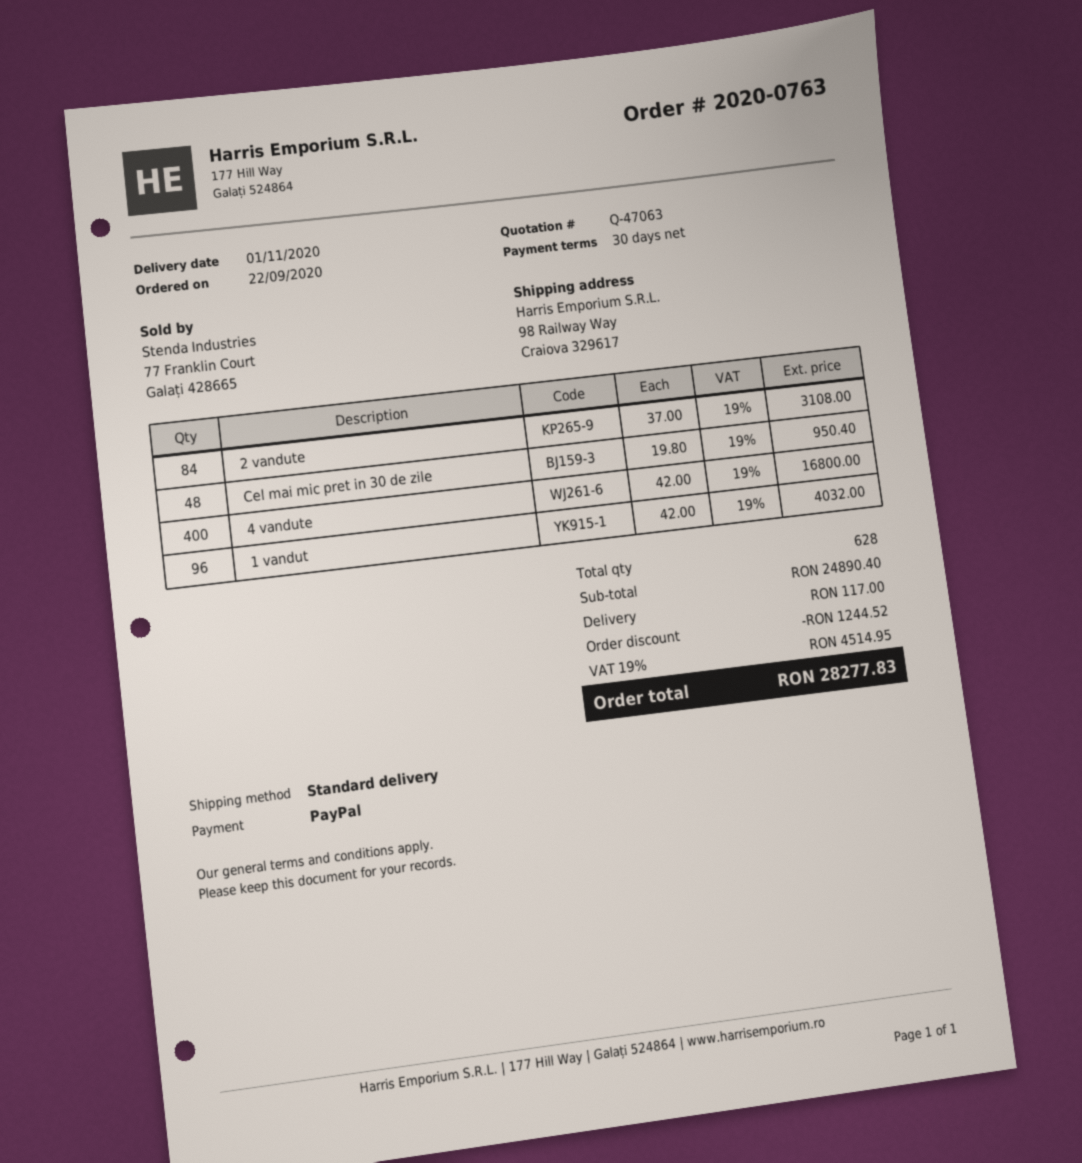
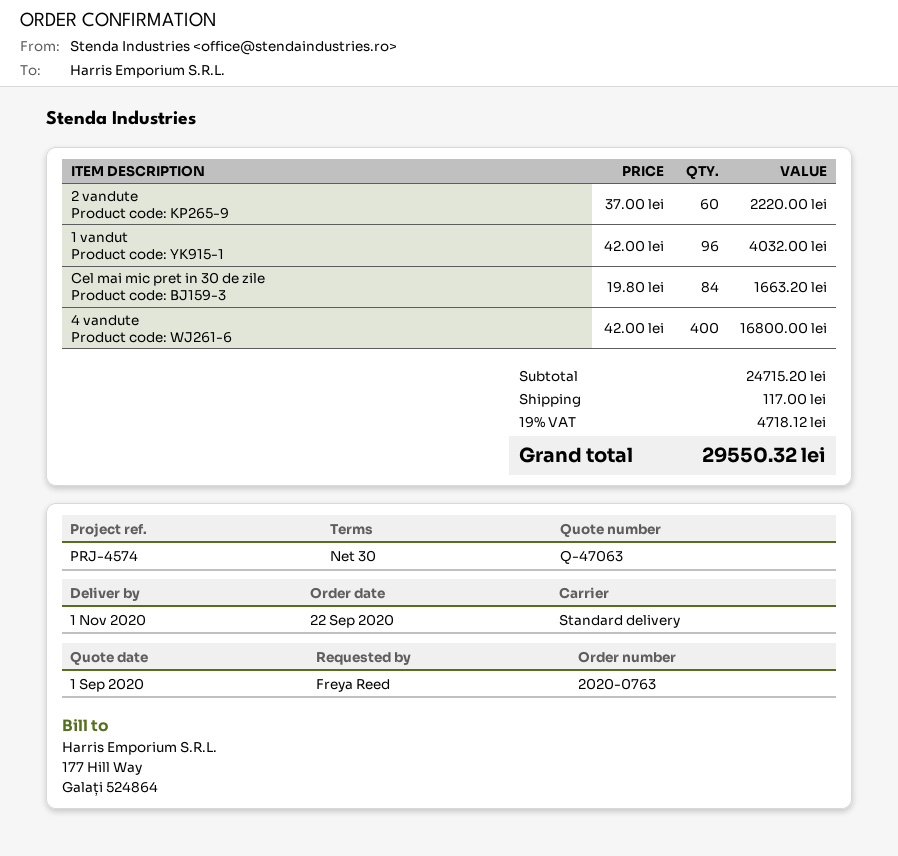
2 vandute: 84 x 37.00 = 3108.00 -> 60 x 37.00 = 2220.00
Cel mai mic pret in 30 de zile: 48 x 19.80 = 950.40 -> 84 x 19.80 = 1663.20
subtotal: 24890.40 -> 24715.20
discount: 1244.52 -> none
tax: 19% = 4514.95 -> 19% = 4718.12
total: 28277.83 -> 29550.32

